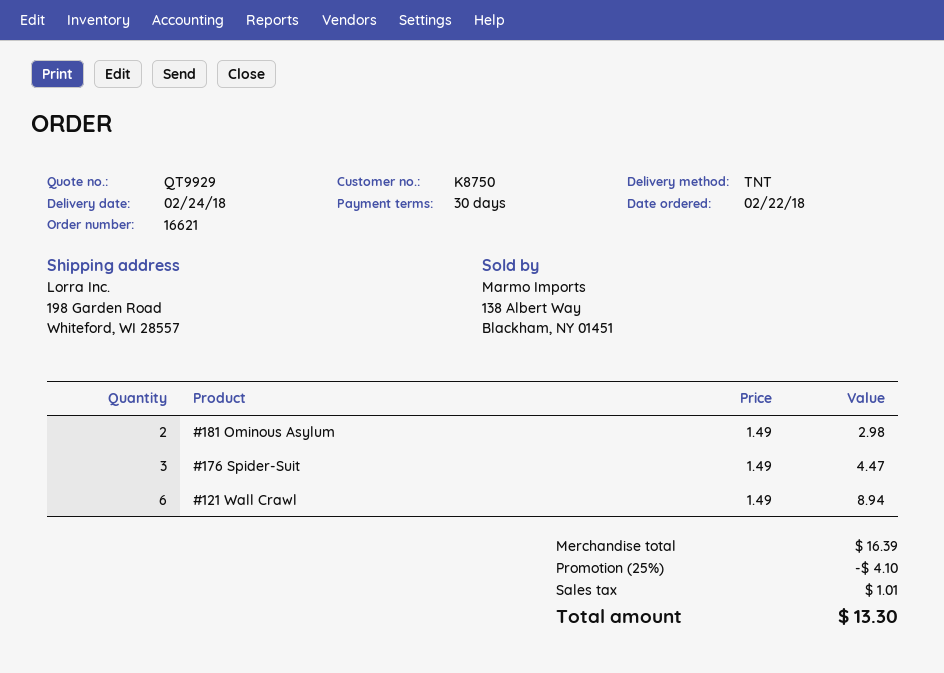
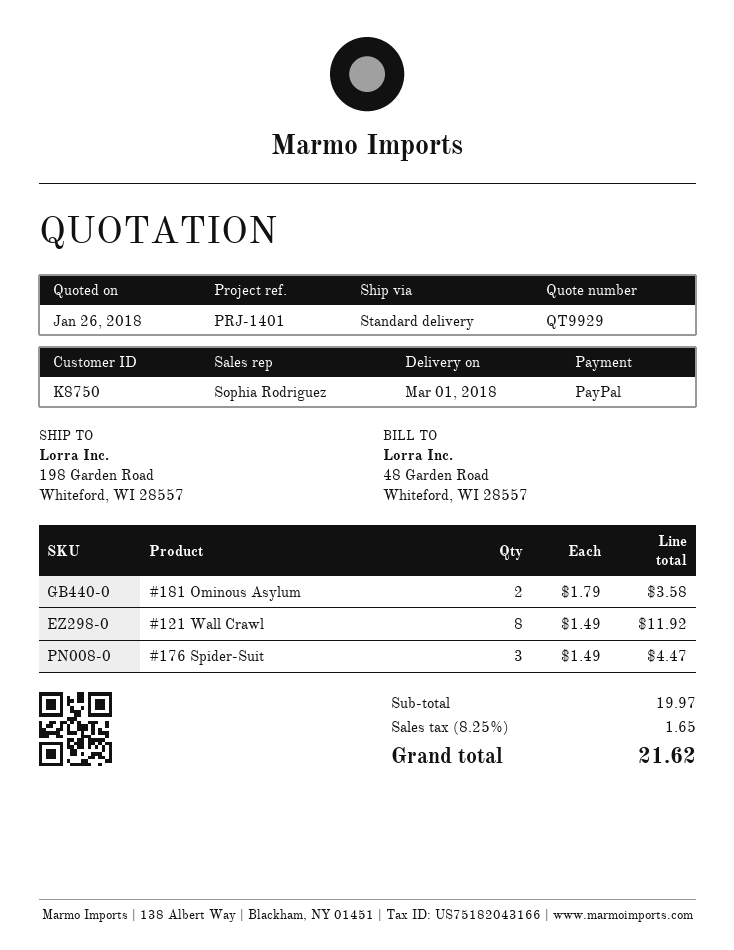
delivery date: 2018-02-24 -> 2018-03-01
shipping method: TNT -> standard
#181 Ominous Asylum: 2 x 1.49 = 2.98 -> 2 x 1.79 = 3.58
#121 Wall Crawl: 6 x 1.49 = 8.94 -> 8 x 1.49 = 11.92
subtotal: 16.39 -> 19.97
discount: 25% = 4.10 -> none
tax: 1.01 -> 1.65
total: 13.30 -> 21.62

